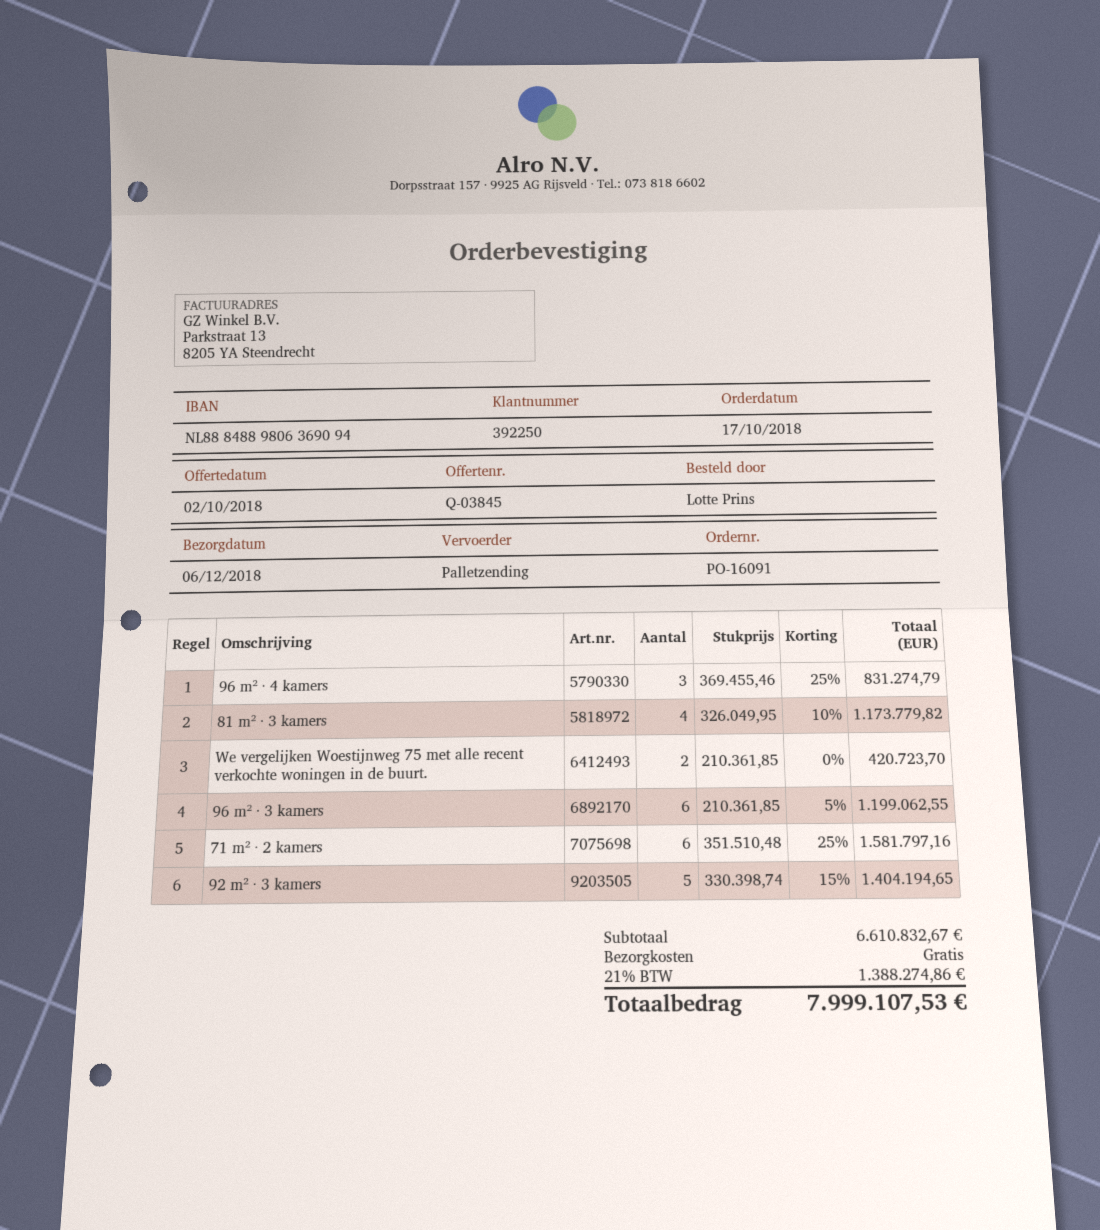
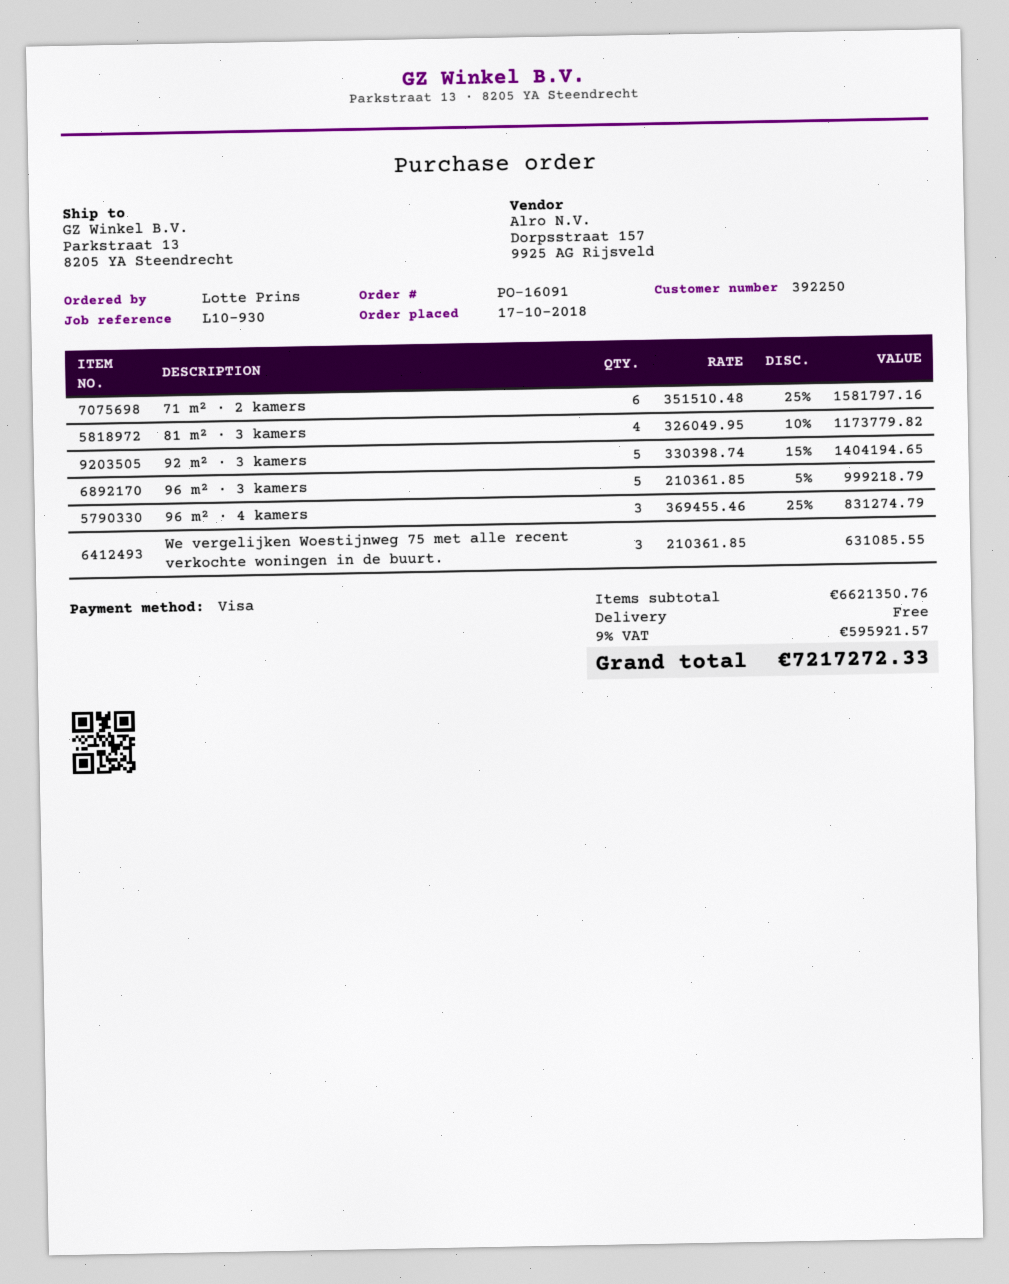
We vergelijken Woestijnweg 75 met alle recent verkochte woningen in de buurt.: 2 x 210361.85 = 420723.70 -> 3 x 210361.85 = 631085.55
96 m² · 3 kamers: 6 x 210361.85 - 5% = 1199062.55 -> 5 x 210361.85 - 5% = 999218.79
subtotal: 6610832.67 -> 6621350.76
tax: 21% = 1388274.86 -> 9% = 595921.57
total: 7999107.53 -> 7217272.33

